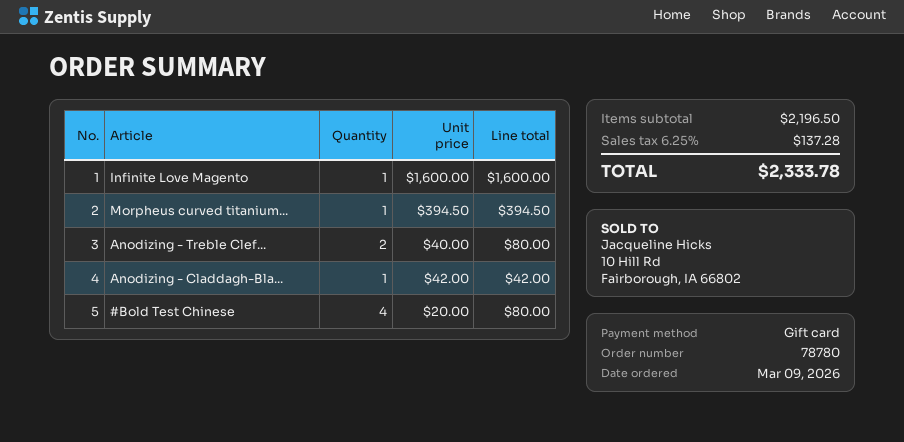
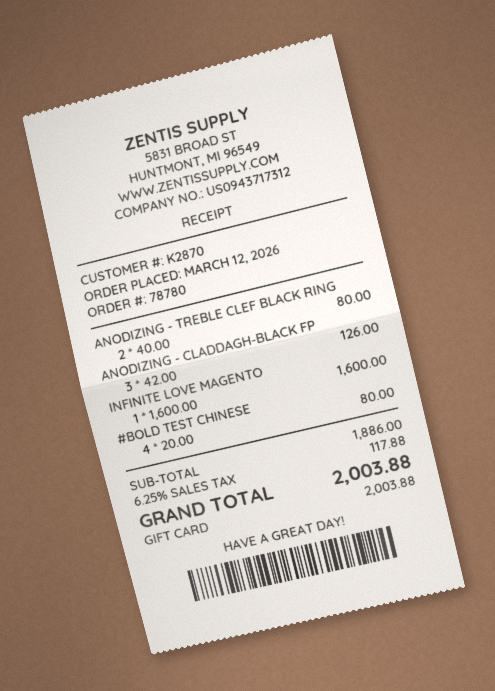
order date: 2026-03-09 -> 2026-03-12
Morpheus curved titanium...: 1 x 394.50 = 394.50 -> none
Anodizing - Claddagh-Bla...: 1 x 42.00 = 42.00 -> 3 x 42.00 = 126.00
subtotal: 2196.50 -> 1886.00
tax: 6.25% = 137.28 -> 6.25% = 117.88
total: 2333.78 -> 2003.88

